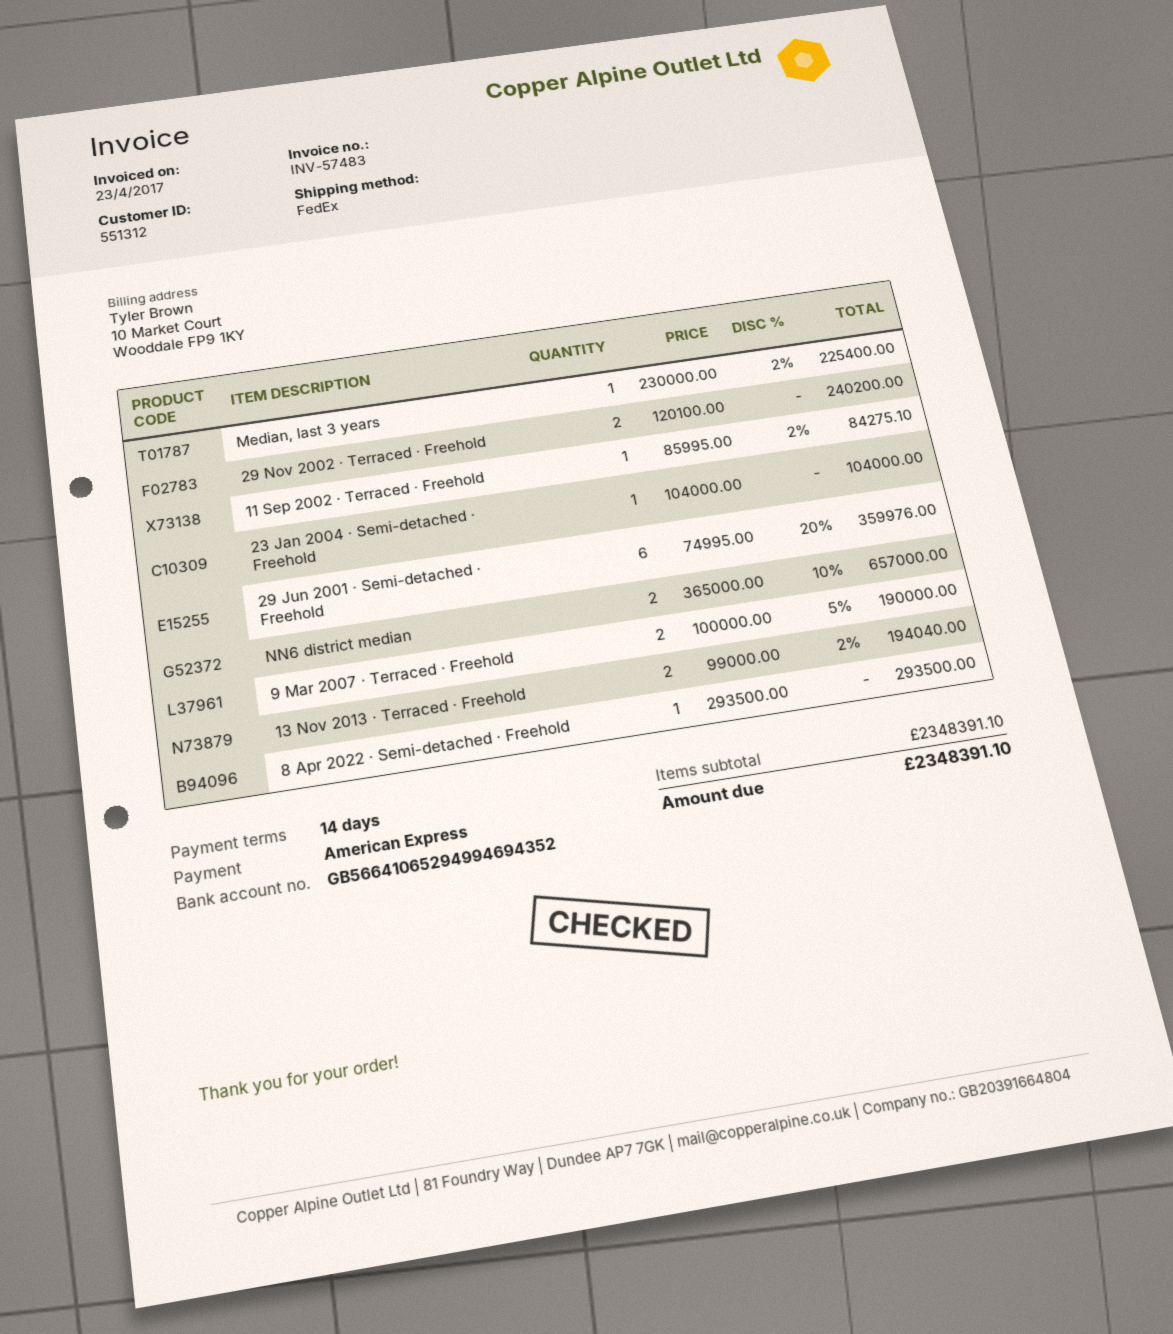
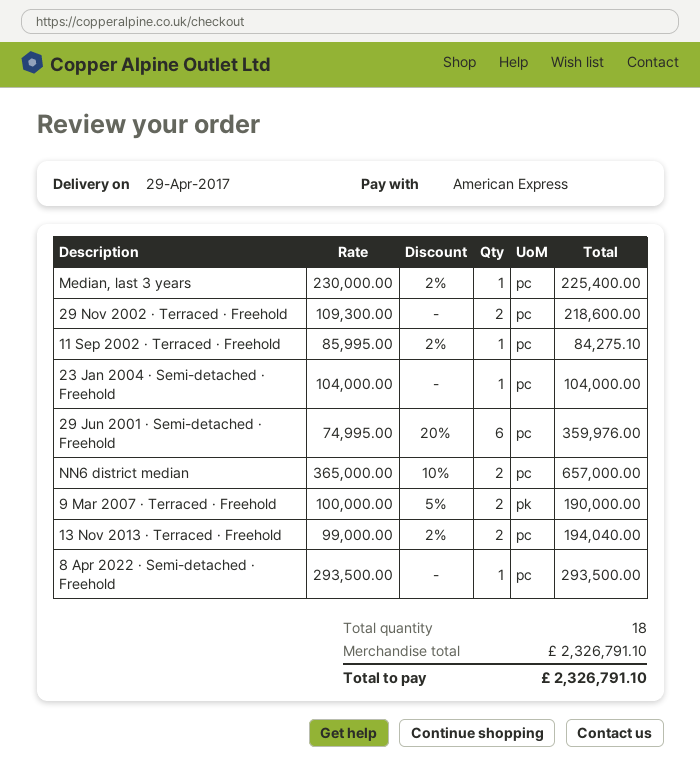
29 Nov 2002 · Terraced · Freehold: 2 x 120100.00 = 240200.00 -> 2 x 109300.00 = 218600.00
subtotal: 2348391.10 -> 2326791.10
total: 2348391.10 -> 2326791.10

